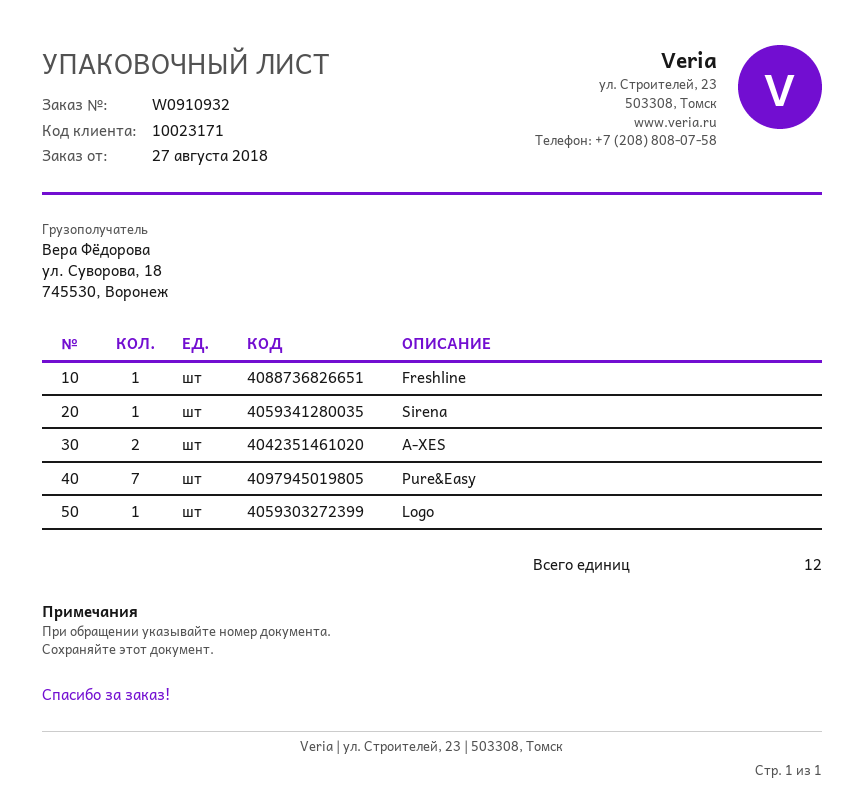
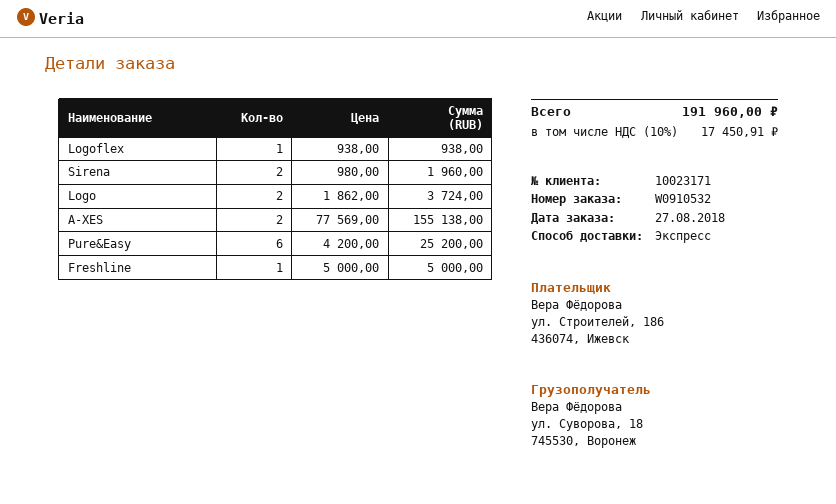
order number: W0910932 -> W0910532
Sirena: 1 -> 2
Pure&Easy: 7 -> 6
Logo: 1 -> 2
Logoflex: none -> 1

